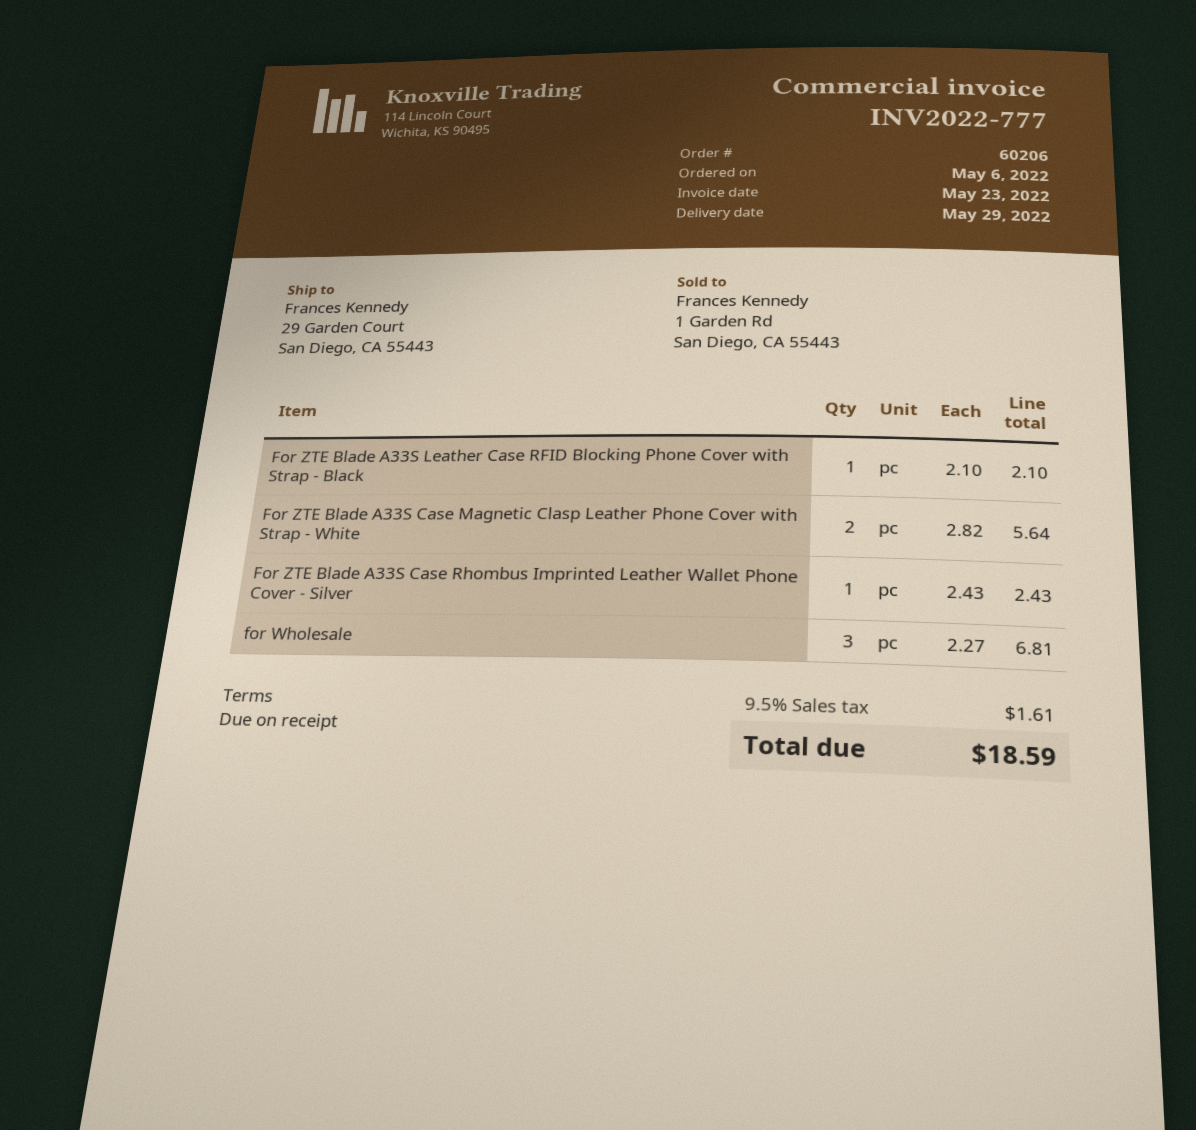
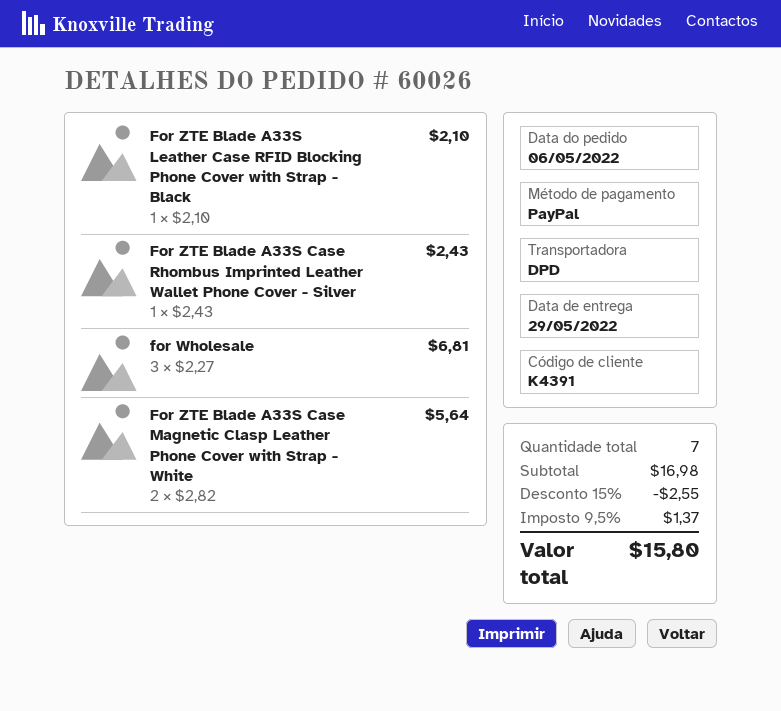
order number: 60206 -> 60026
discount: none -> 15% = 2.55
tax: 9.5% = 1.61 -> 9.5% = 1.37
total: 18.59 -> 15.80

